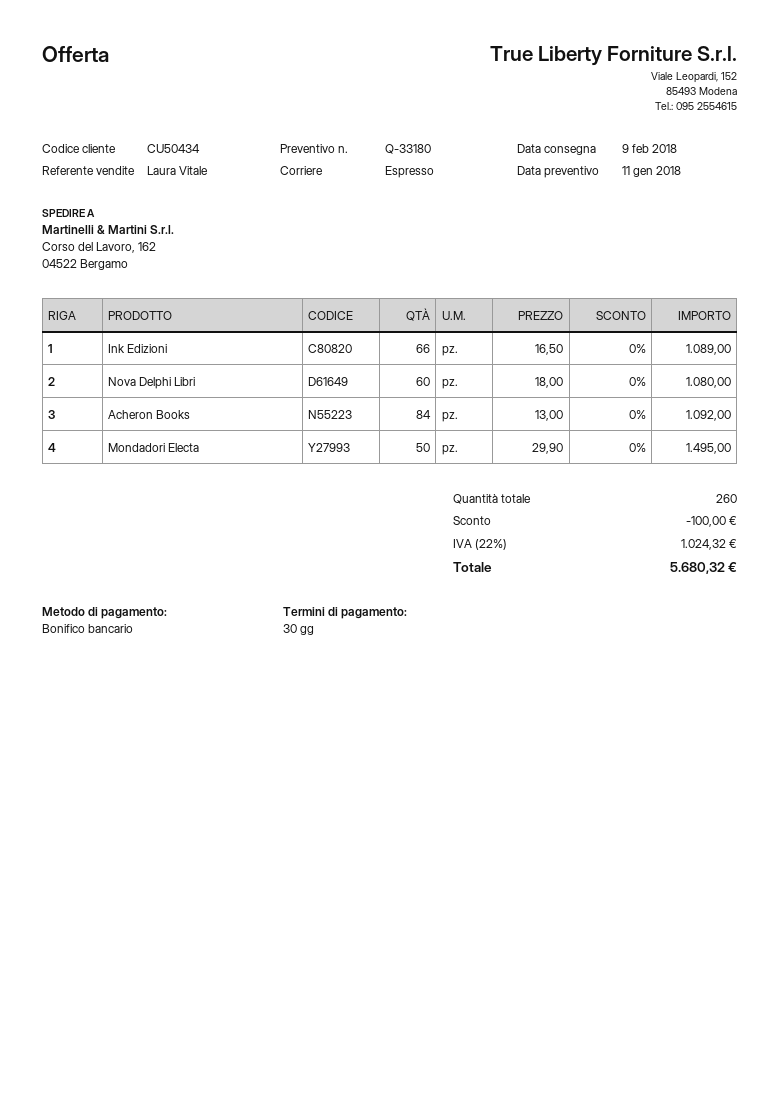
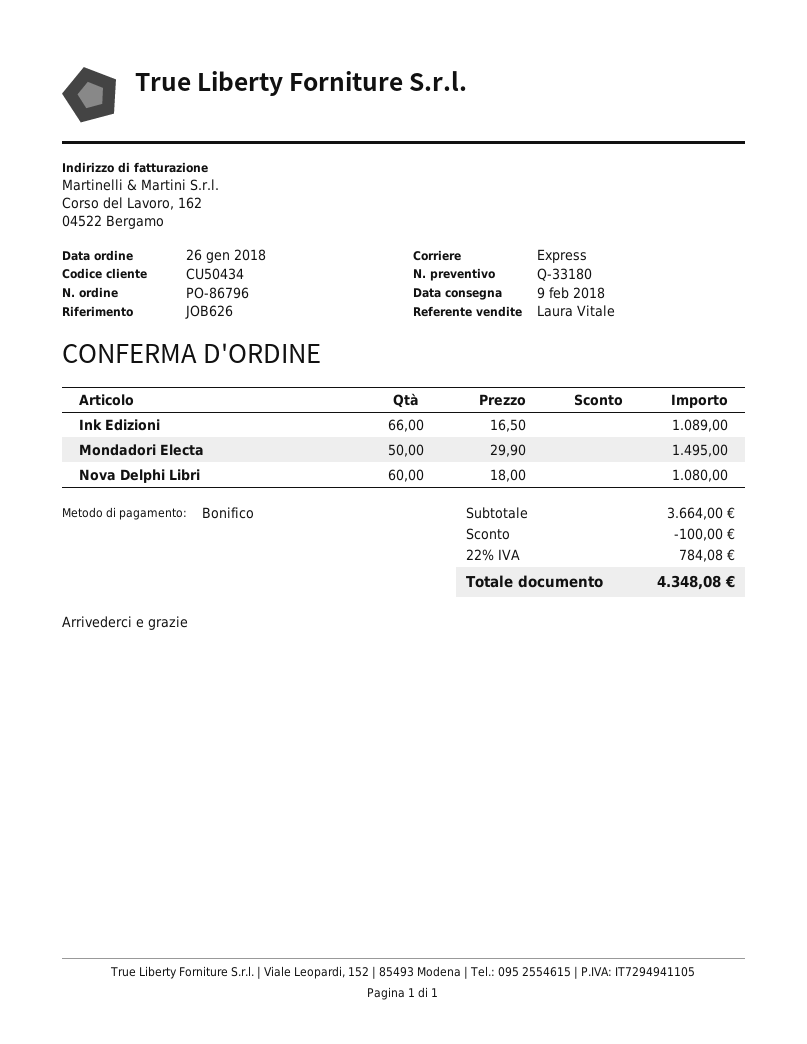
Acheron Books: 84 x 13.00 = 1092.00 -> none
tax: 22% = 1024.32 -> 22% = 784.08
total: 5680.32 -> 4348.08

